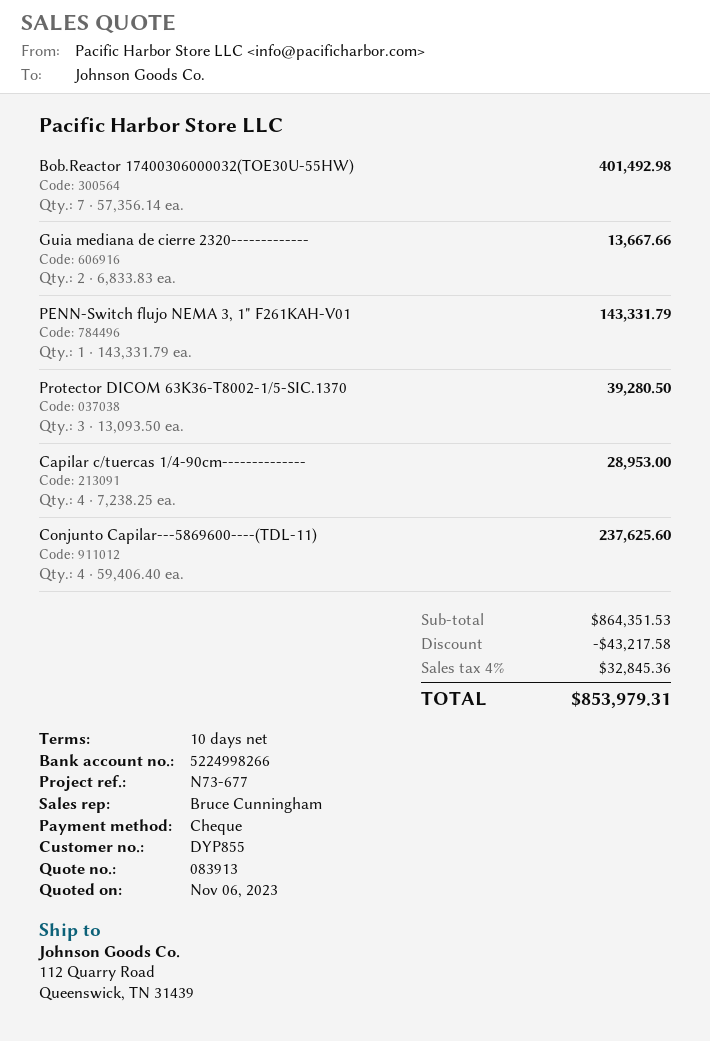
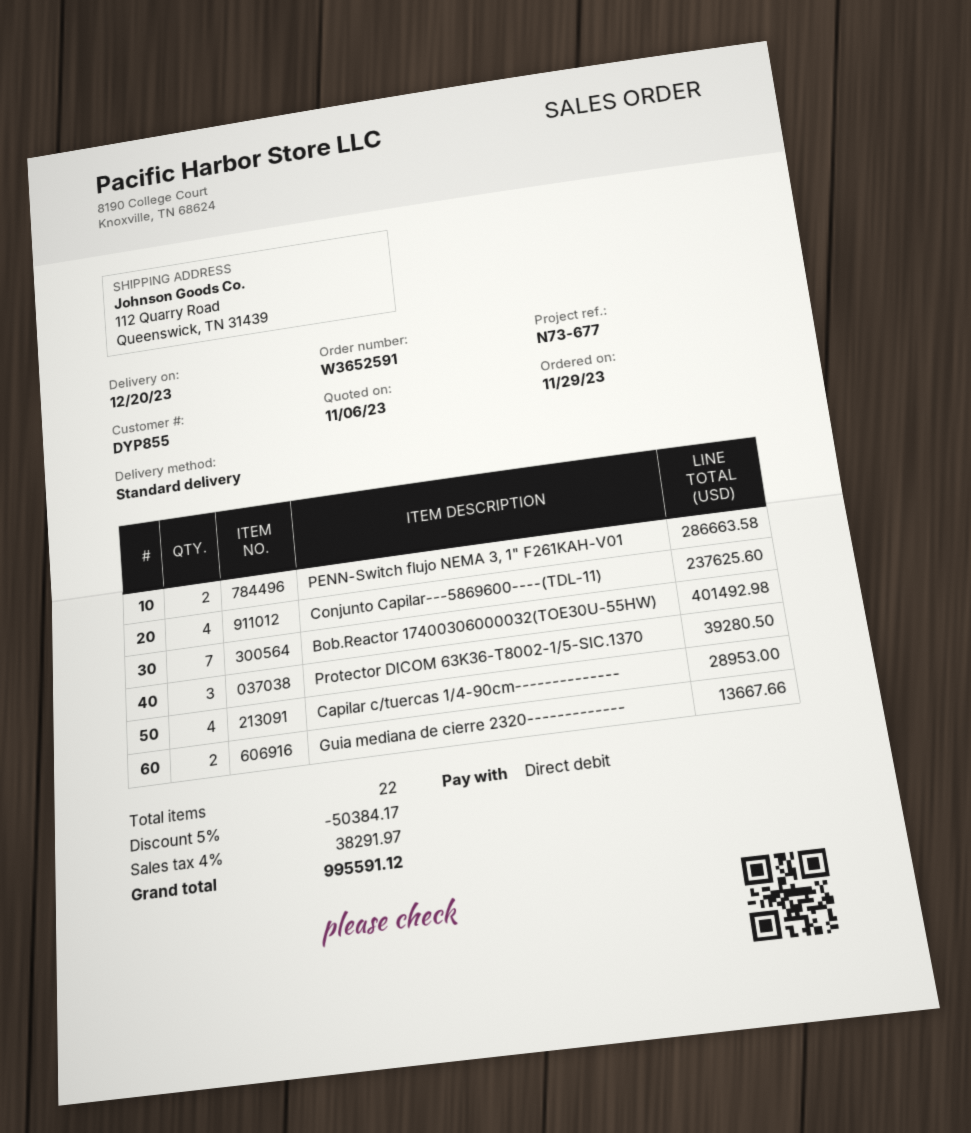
payment method: cheque -> direct debit
PENN-Switch flujo NEMA 3, 1" F261KAH-V01: 1 for 143331.79 -> 2 for 286663.58
discount: 43217.58 -> 50384.17
tax: 4% = 32845.36 -> 4% = 38291.97
total: 853979.31 -> 995591.12

